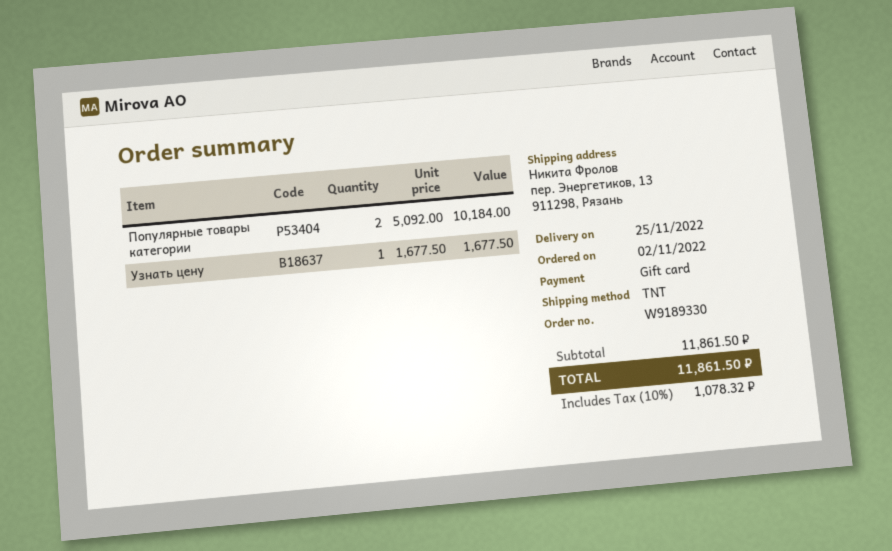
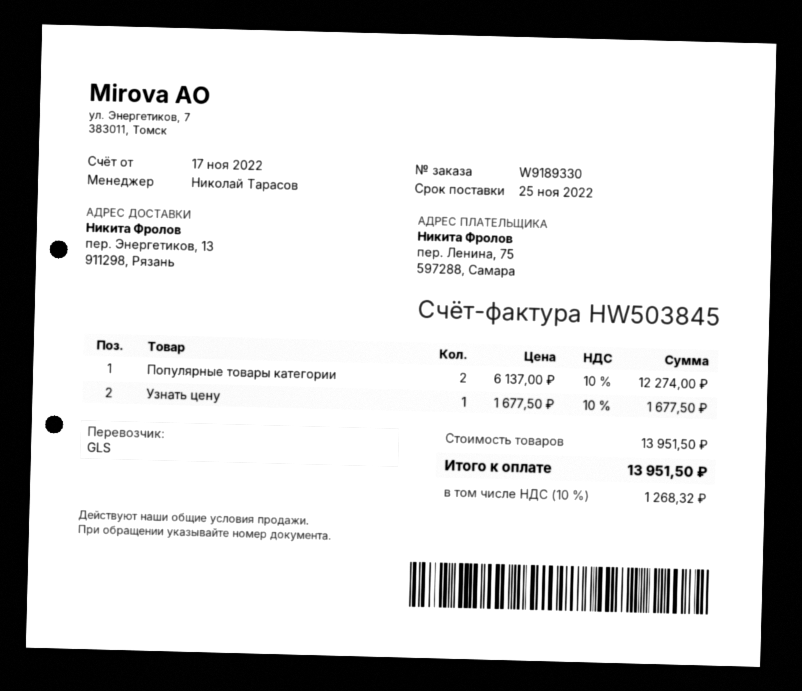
shipping method: TNT -> GLS
Популярные товары категории: 2 x 5092.00 = 10184.00 -> 2 x 6137.00 = 12274.00
subtotal: 11861.50 -> 13951.50
tax: 10% = 1078.32 -> 10% = 1268.32
total: 11861.50 -> 13951.50

